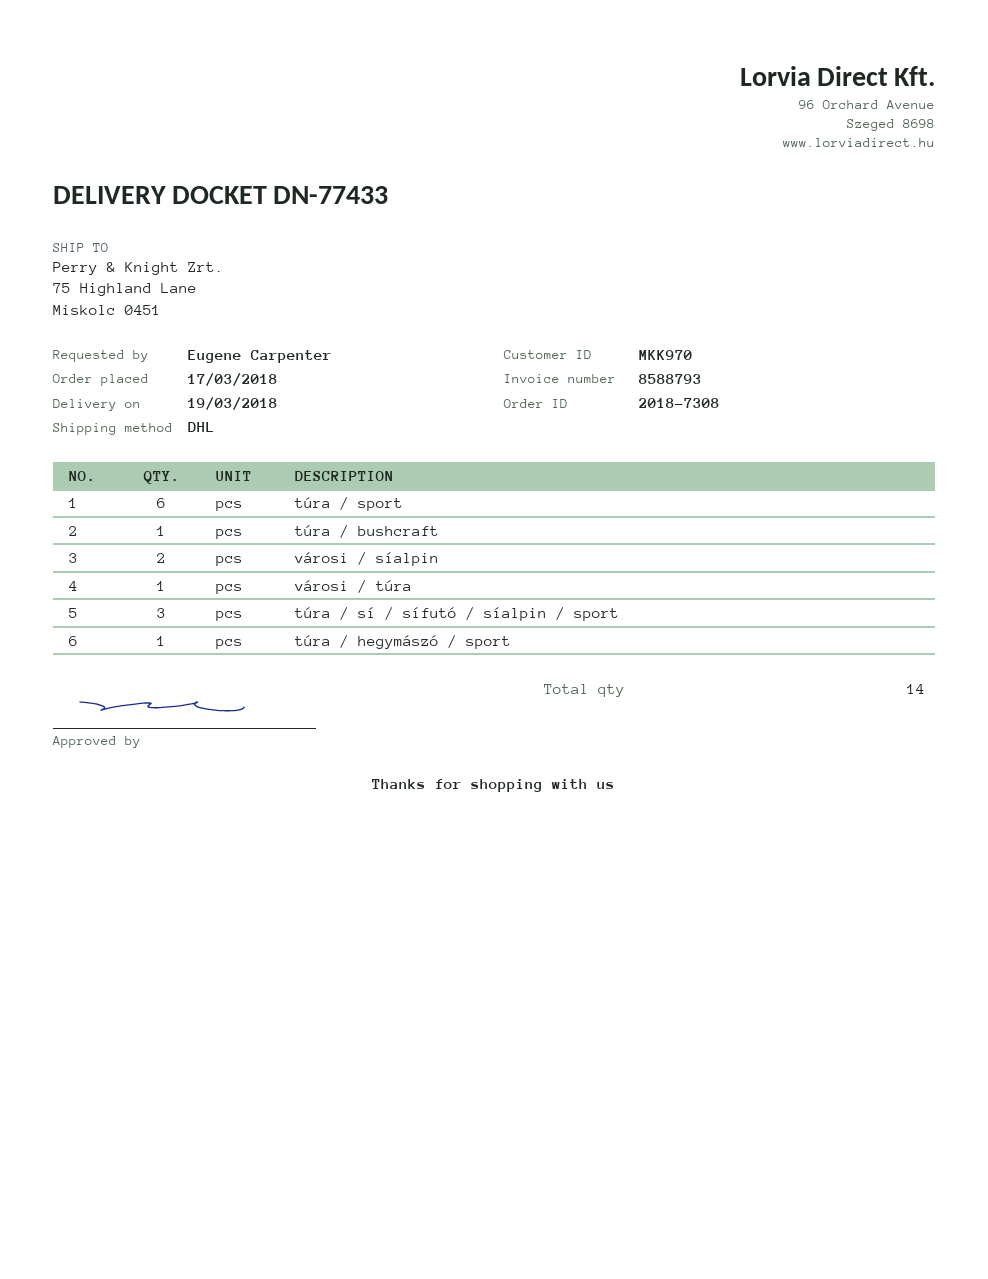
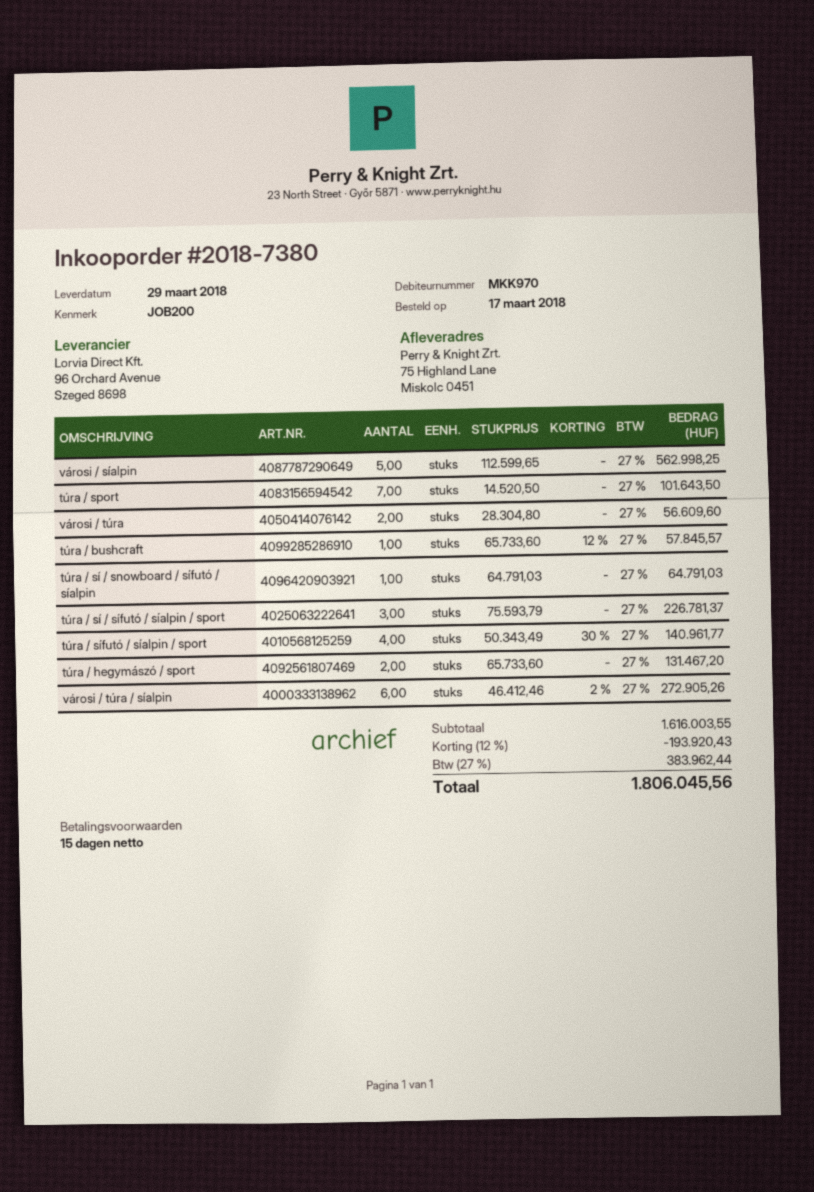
order number: 2018-7308 -> 2018-7380
delivery date: 2018-03-19 -> 2018-03-29
túra / sport: 6 -> 7
városi / síalpin: 2 -> 5
városi / túra: 1 -> 2
túra / hegymászó / sport: 1 -> 2
túra / sí / snowboard / sífutó / síalpin: none -> 1
túra / sífutó / síalpin / sport: none -> 4
városi / túra / síalpin: none -> 6

